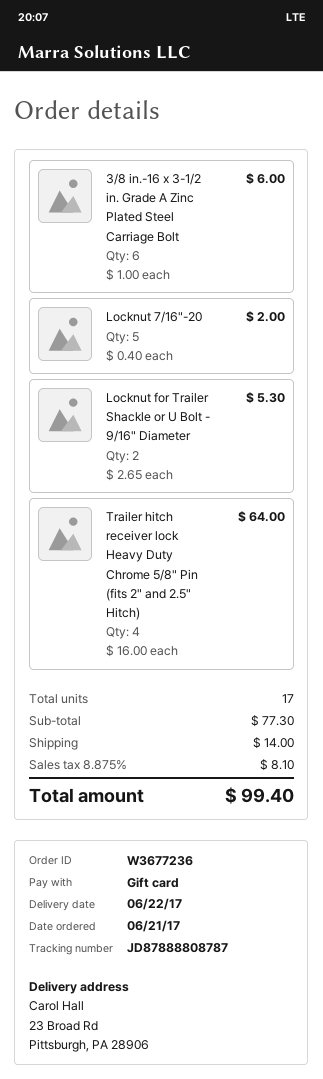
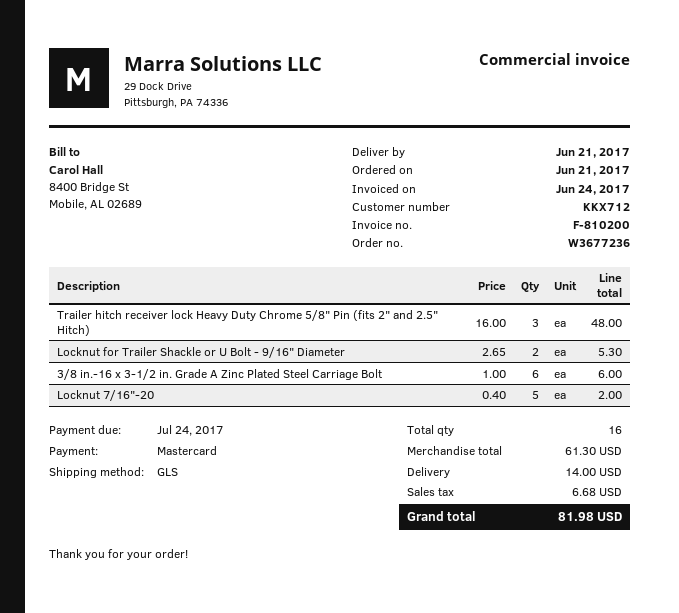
delivery date: 2017-06-22 -> 2017-06-21
payment method: gift card -> Mastercard
Trailer hitch receiver lock Heavy Duty Chrome 5/8" Pin (fits 2" and 2.5" Hitch): 4 x 16.00 = 64.00 -> 3 x 16.00 = 48.00
total quantity: 17 -> 16
subtotal: 77.30 -> 61.30
tax: 8.10 -> 6.68
total: 99.40 -> 81.98

